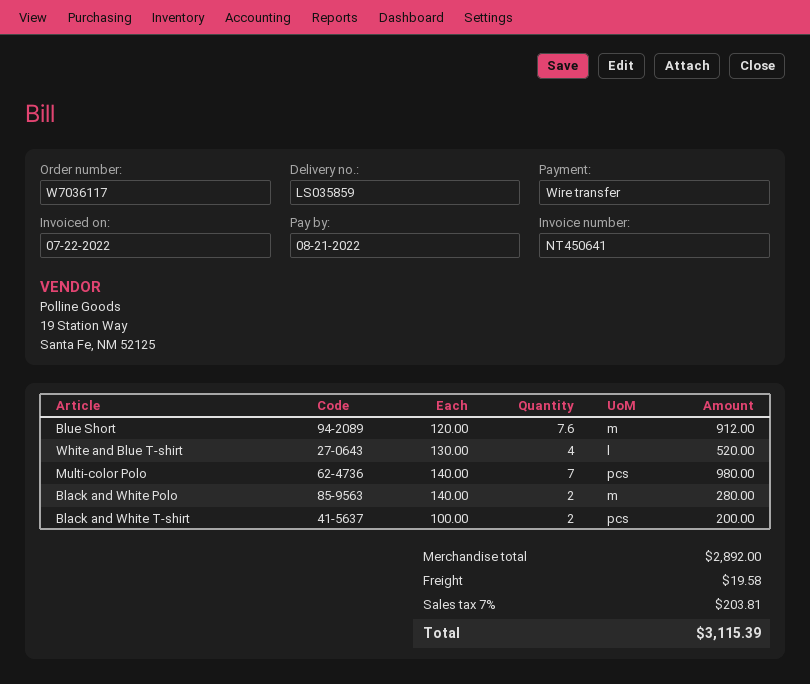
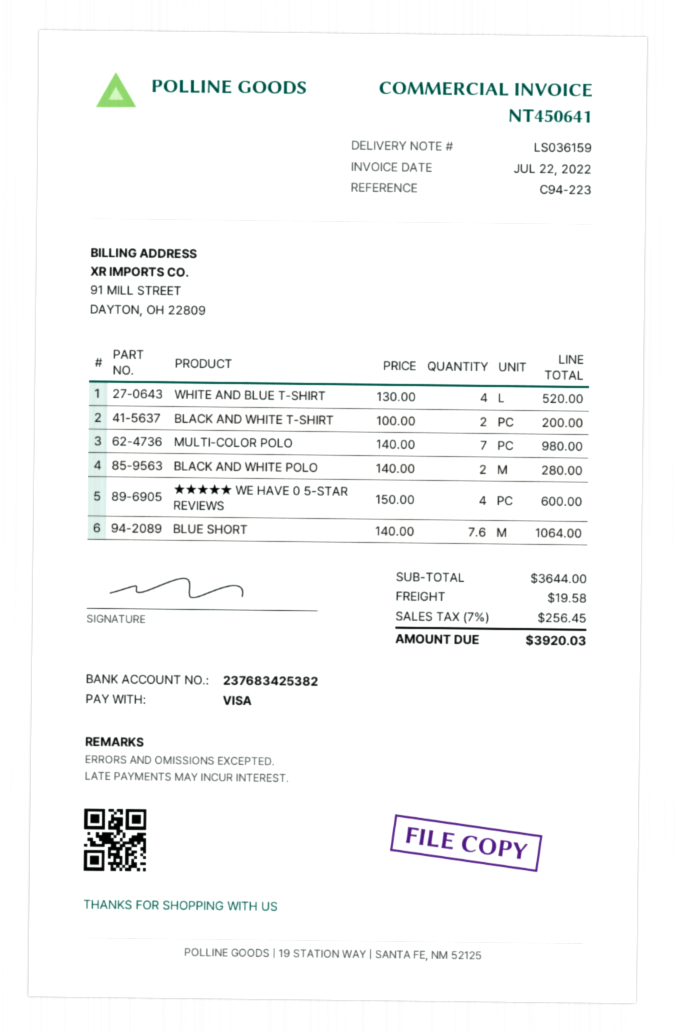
delivery note number: LS035859 -> LS036159
payment method: bank transfer -> Visa
Blue Short: 7.6 x 120.00 = 912.00 -> 7.6 x 140.00 = 1064.00
★★★★★ WE HAVE 0 5-STAR REVIEWS: none -> 4 x 150.00 = 600.00
subtotal: 2892.00 -> 3644.00
tax: 7% = 203.81 -> 7% = 256.45
total: 3115.39 -> 3920.03

